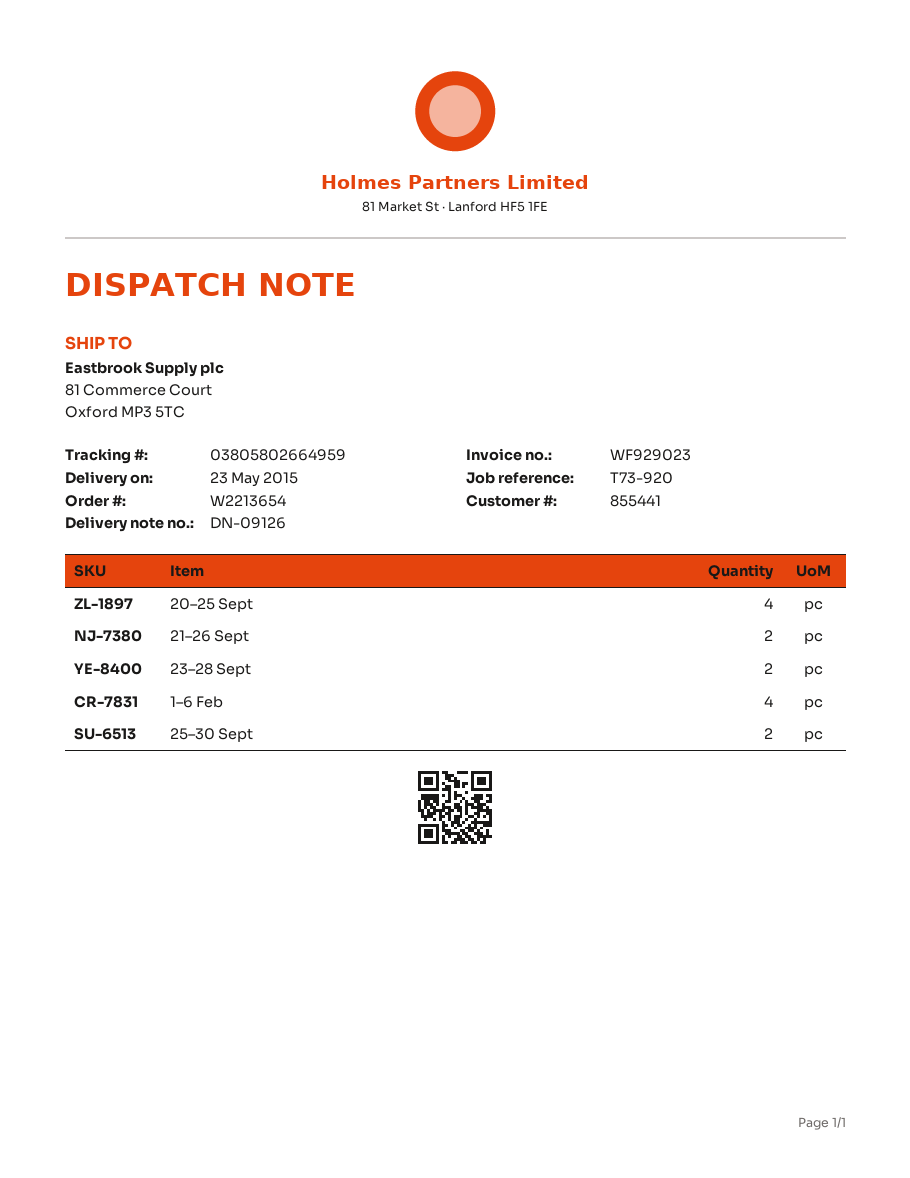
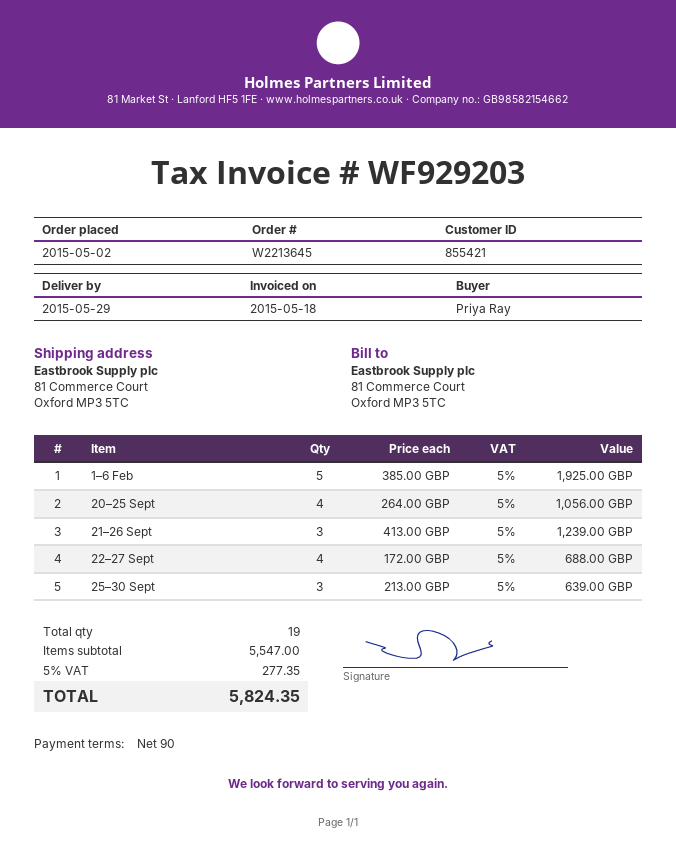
order number: W2213654 -> W2213645
delivery date: 2015-05-23 -> 2015-05-29
invoice number: WF929023 -> WF929203
customer number: 855441 -> 855421
21–26 Sept: 2 -> 3
23–28 Sept: 2 -> none
1–6 Feb: 4 -> 5
25–30 Sept: 2 -> 3
22–27 Sept: none -> 4

